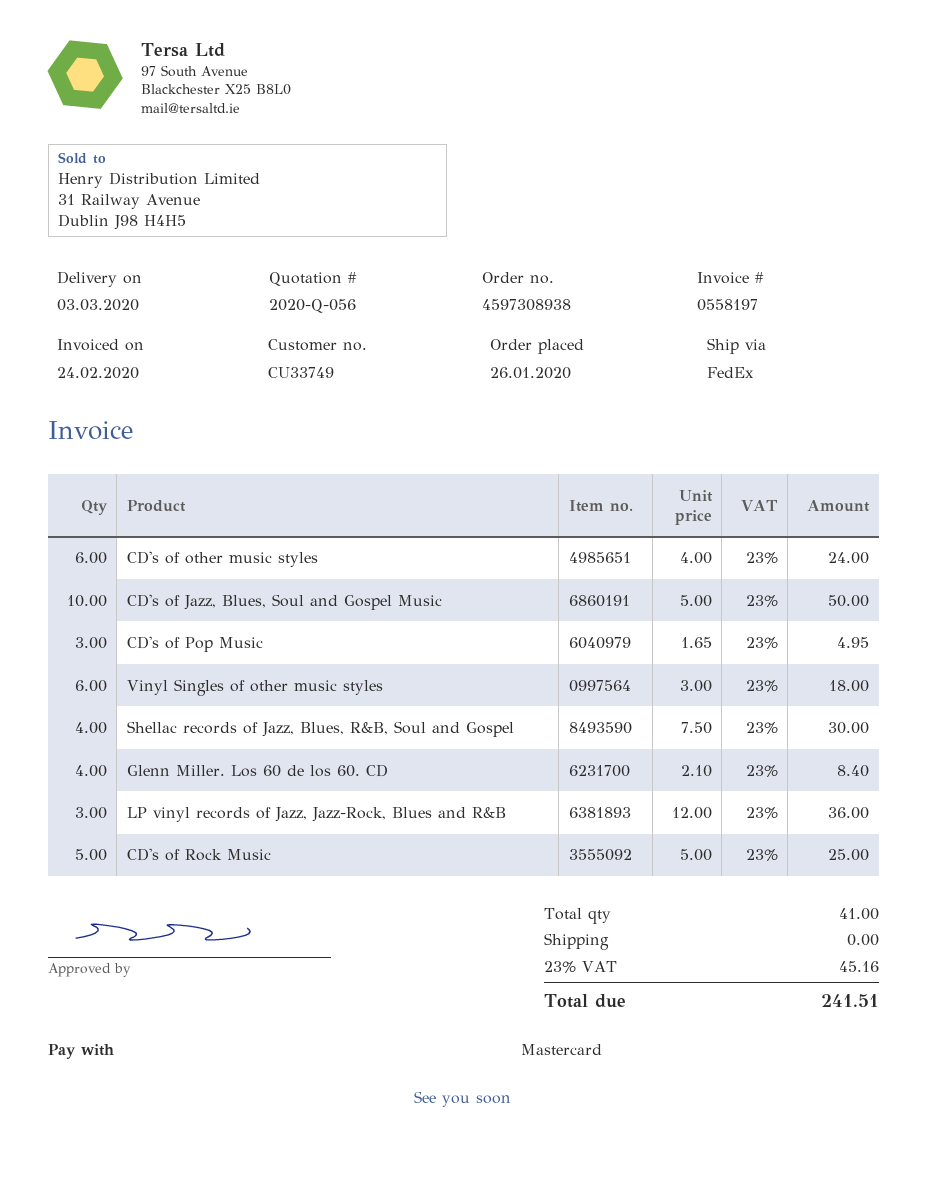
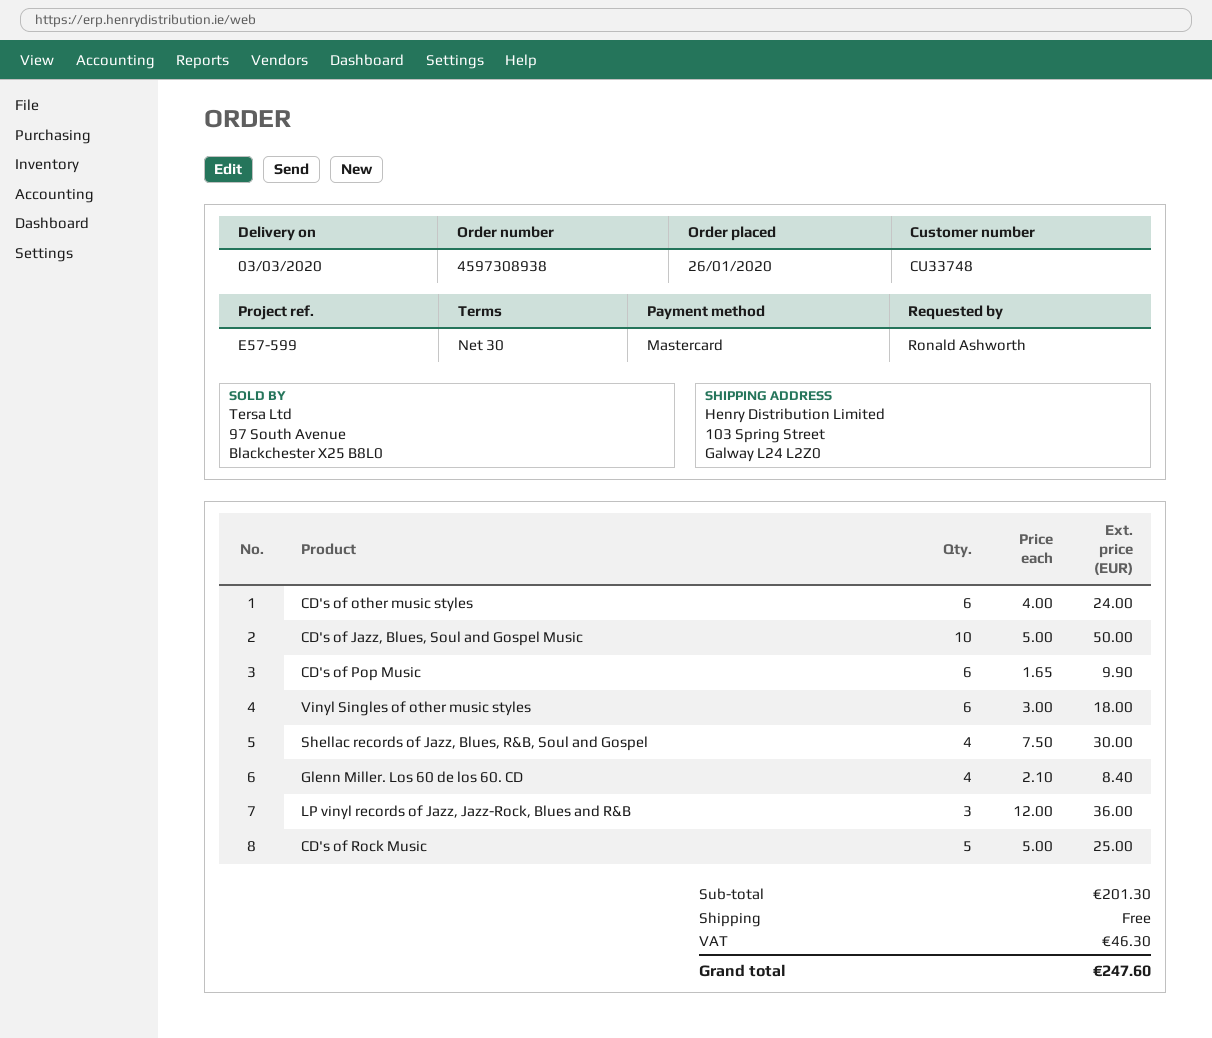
customer number: CU33749 -> CU33748
CD's of Pop Music: 3 x 1.65 = 4.95 -> 6 x 1.65 = 9.90
tax: 45.16 -> 46.30
total: 241.51 -> 247.60

